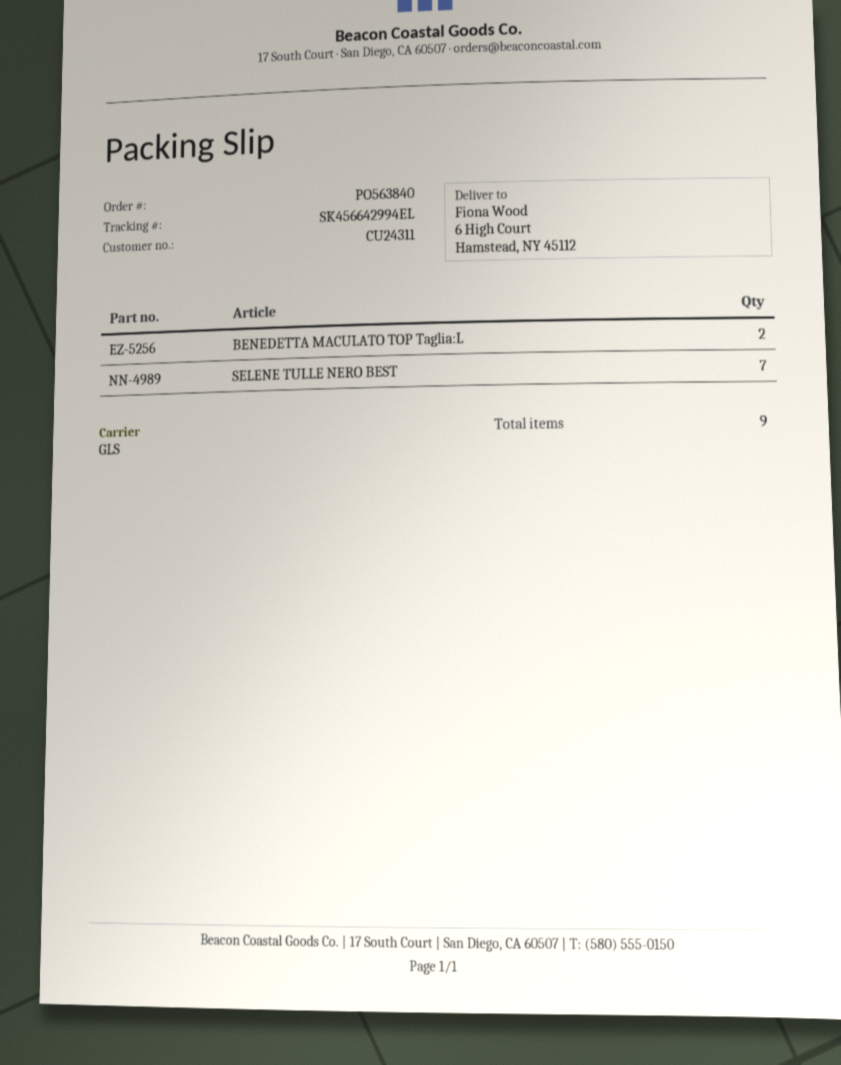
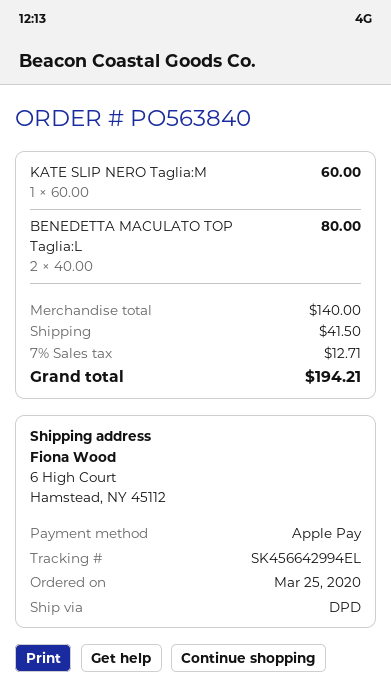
shipping method: GLS -> DPD
SELENE TULLE NERO BEST: 7 -> none
KATE SLIP NERO Taglia:M: none -> 1

